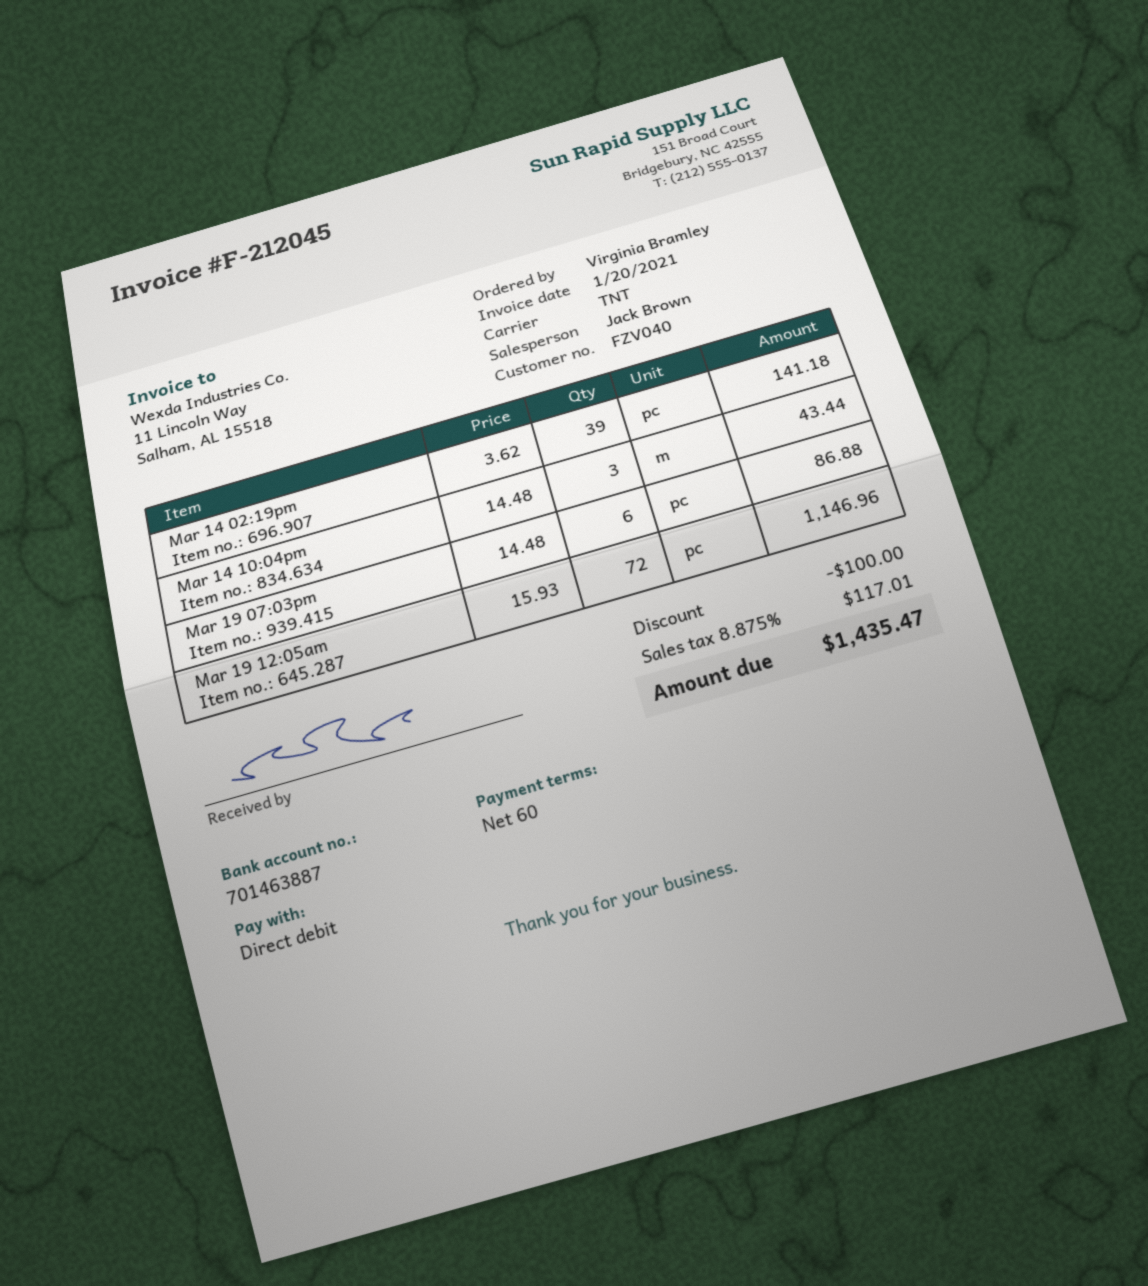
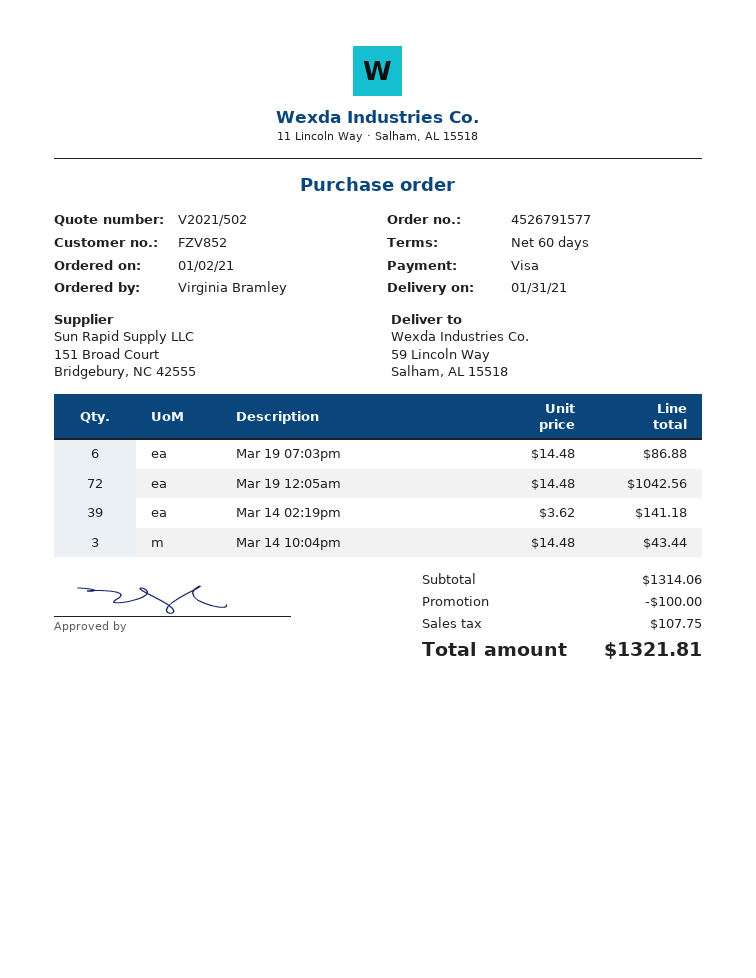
customer number: FZV040 -> FZV852
payment method: direct debit -> Visa
Mar 19 12:05am: 72 x 15.93 = 1146.96 -> 72 x 14.48 = 1042.56
tax: 117.01 -> 107.75
total: 1435.47 -> 1321.81

